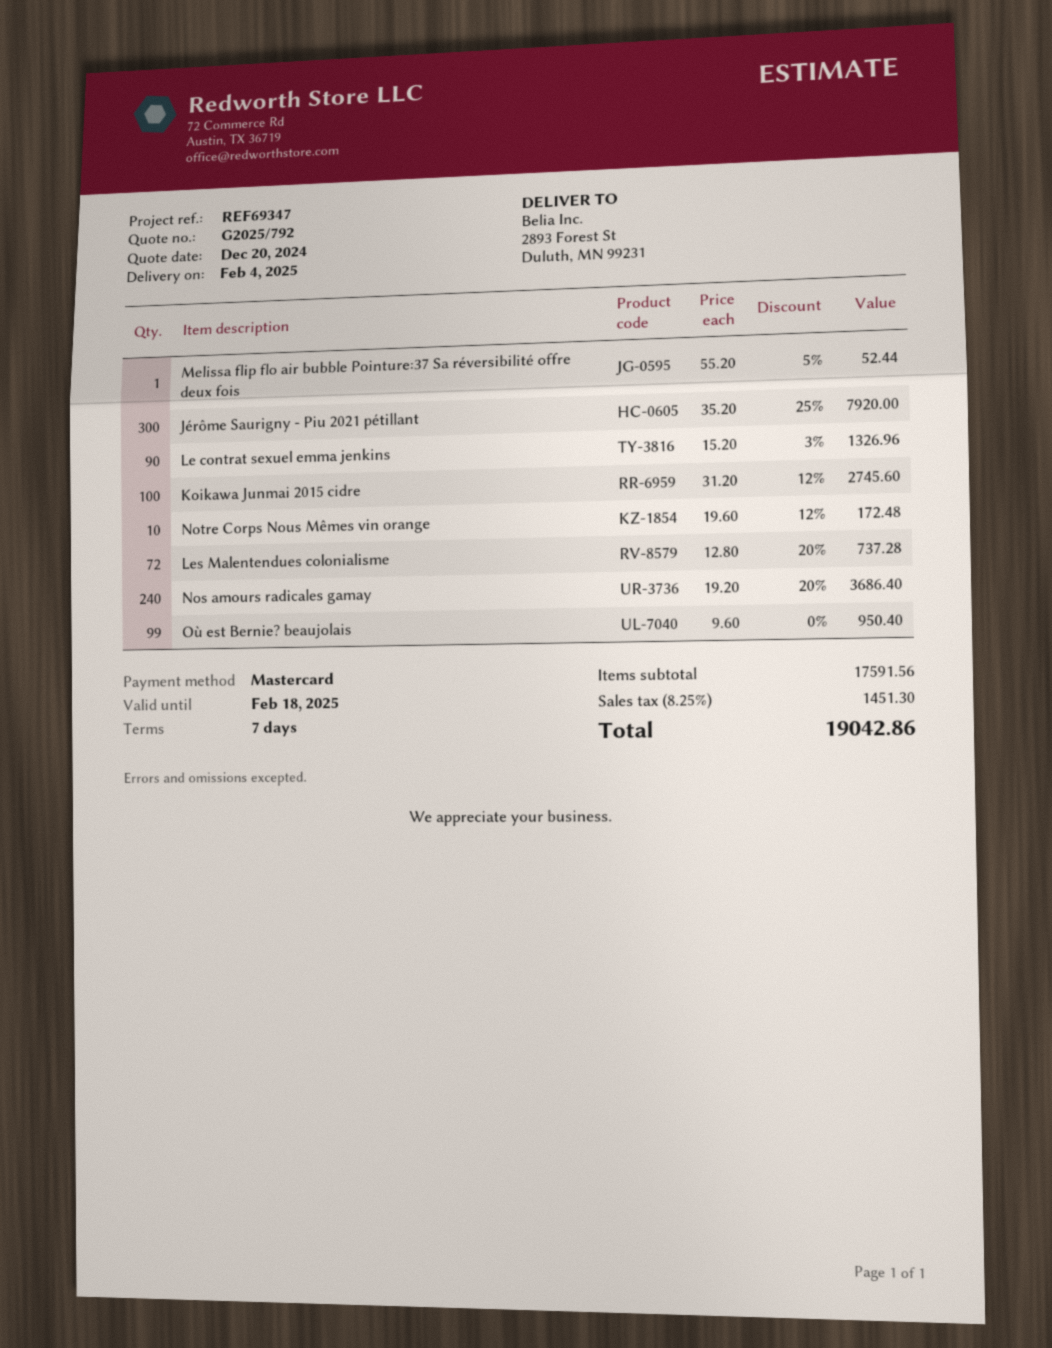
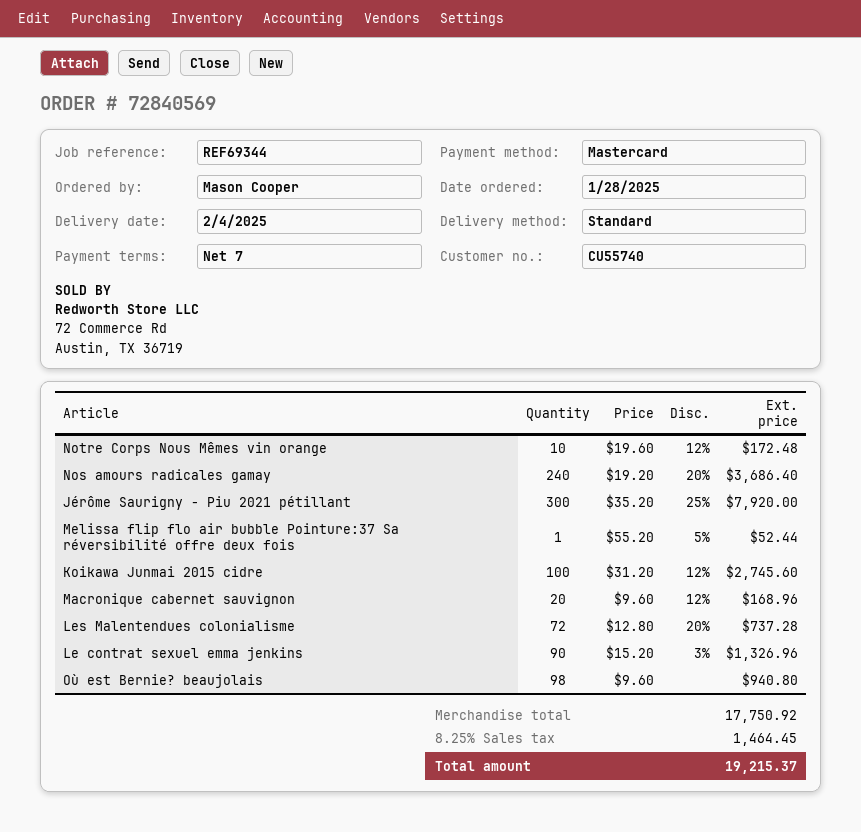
reference: REF69347 -> REF69344
Où est Bernie? beaujolais: 99 x 9.60 = 950.40 -> 98 x 9.60 = 940.80
Macronique cabernet sauvignon: none -> 20 x 9.60 - 12% = 168.96
subtotal: 17591.56 -> 17750.92
tax: 8.25% = 1451.30 -> 8.25% = 1464.45
total: 19042.86 -> 19215.37

